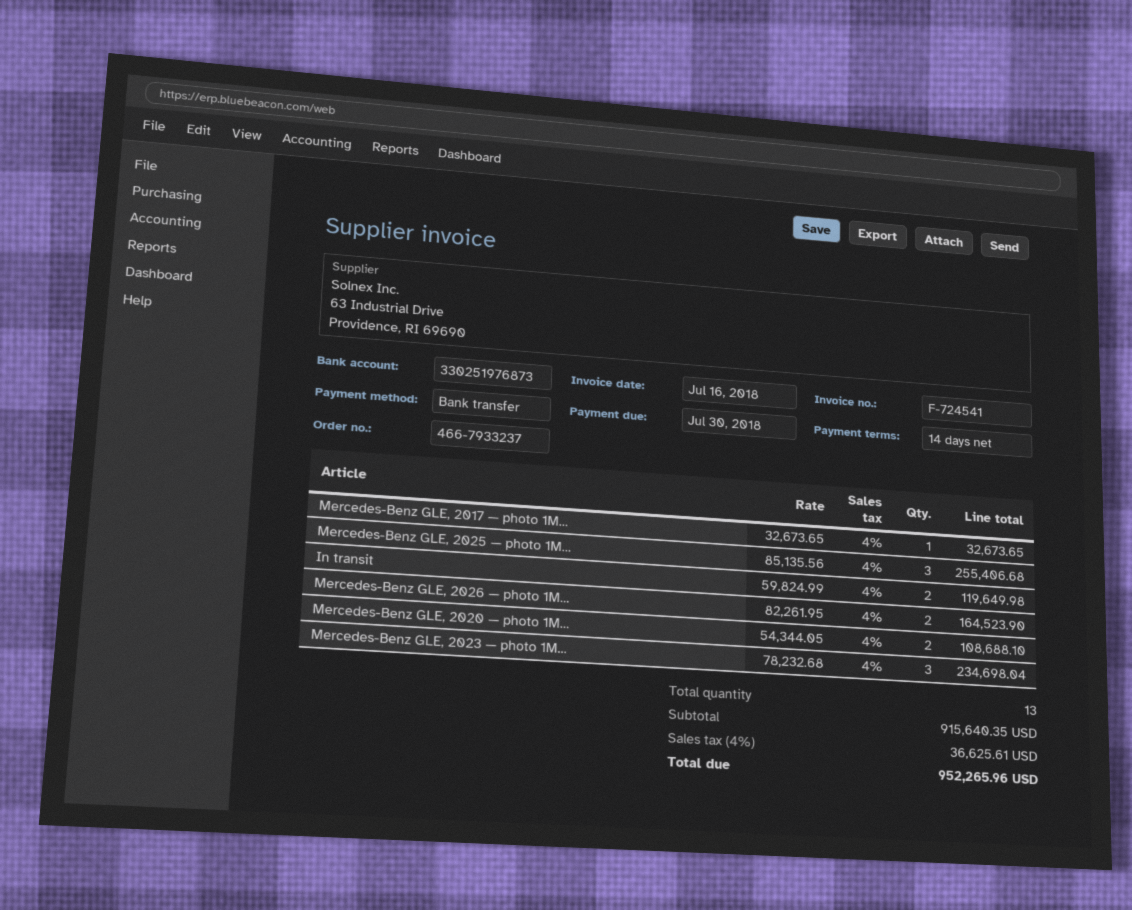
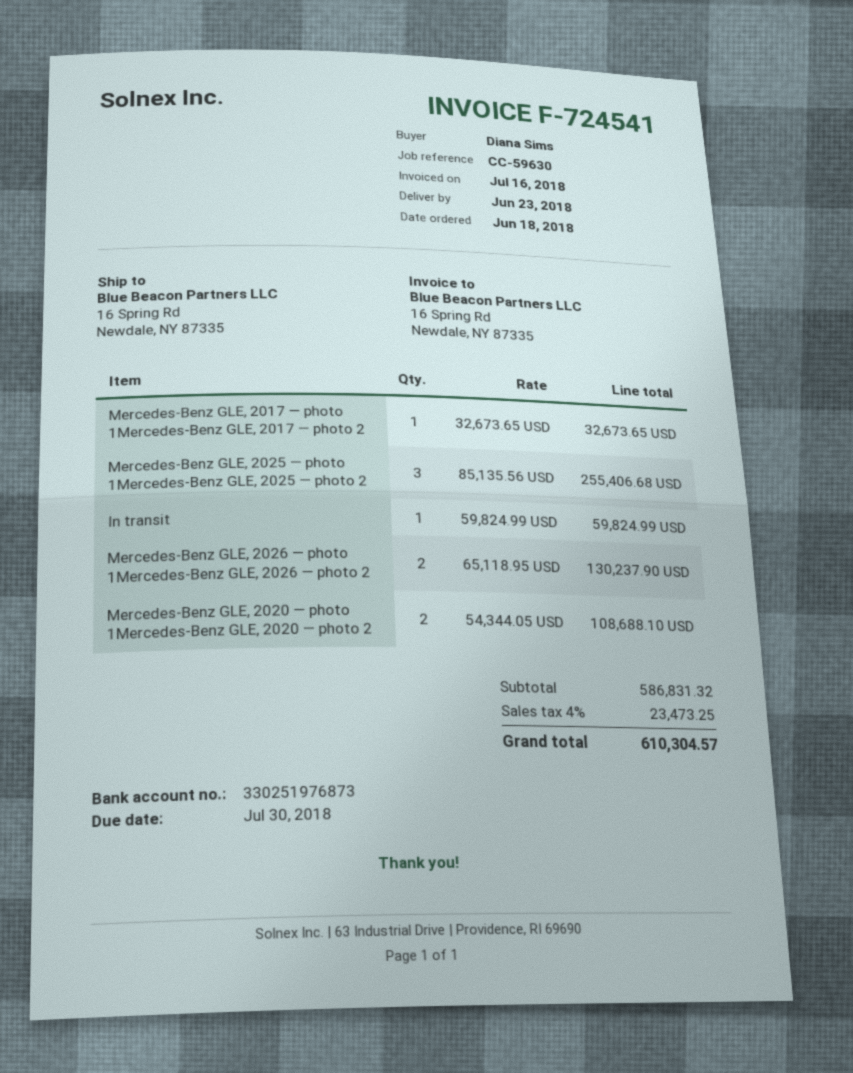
In transit: 2 x 59824.99 = 119649.98 -> 1 x 59824.99 = 59824.99
Mercedes-Benz GLE, 2026 — photo 1M...: 2 x 82261.95 = 164523.90 -> 2 x 65118.95 = 130237.90
Mercedes-Benz GLE, 2023 — photo 1M...: 3 x 78232.68 = 234698.04 -> none
subtotal: 915640.35 -> 586831.32
tax: 4% = 36625.61 -> 4% = 23473.25
total: 952265.96 -> 610304.57

